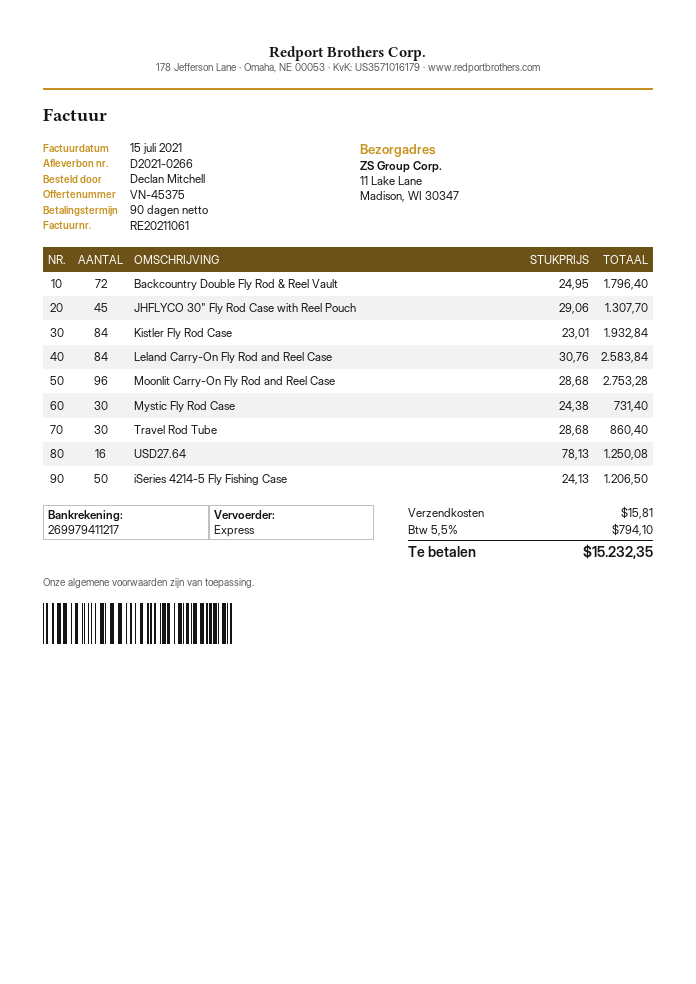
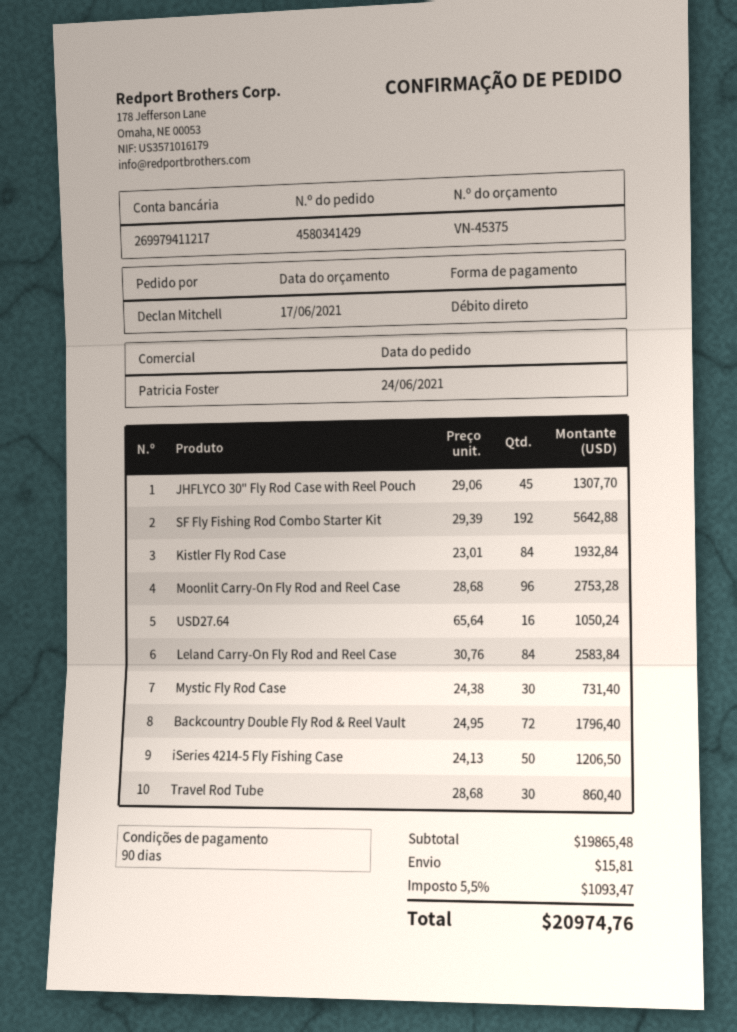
USD27.64: 16 x 78.13 = 1250.08 -> 16 x 65.64 = 1050.24
SF Fly Fishing Rod Combo Starter Kit: none -> 192 x 29.39 = 5642.88
tax: 5.5% = 794.10 -> 5.5% = 1093.47
total: 15232.35 -> 20974.76

